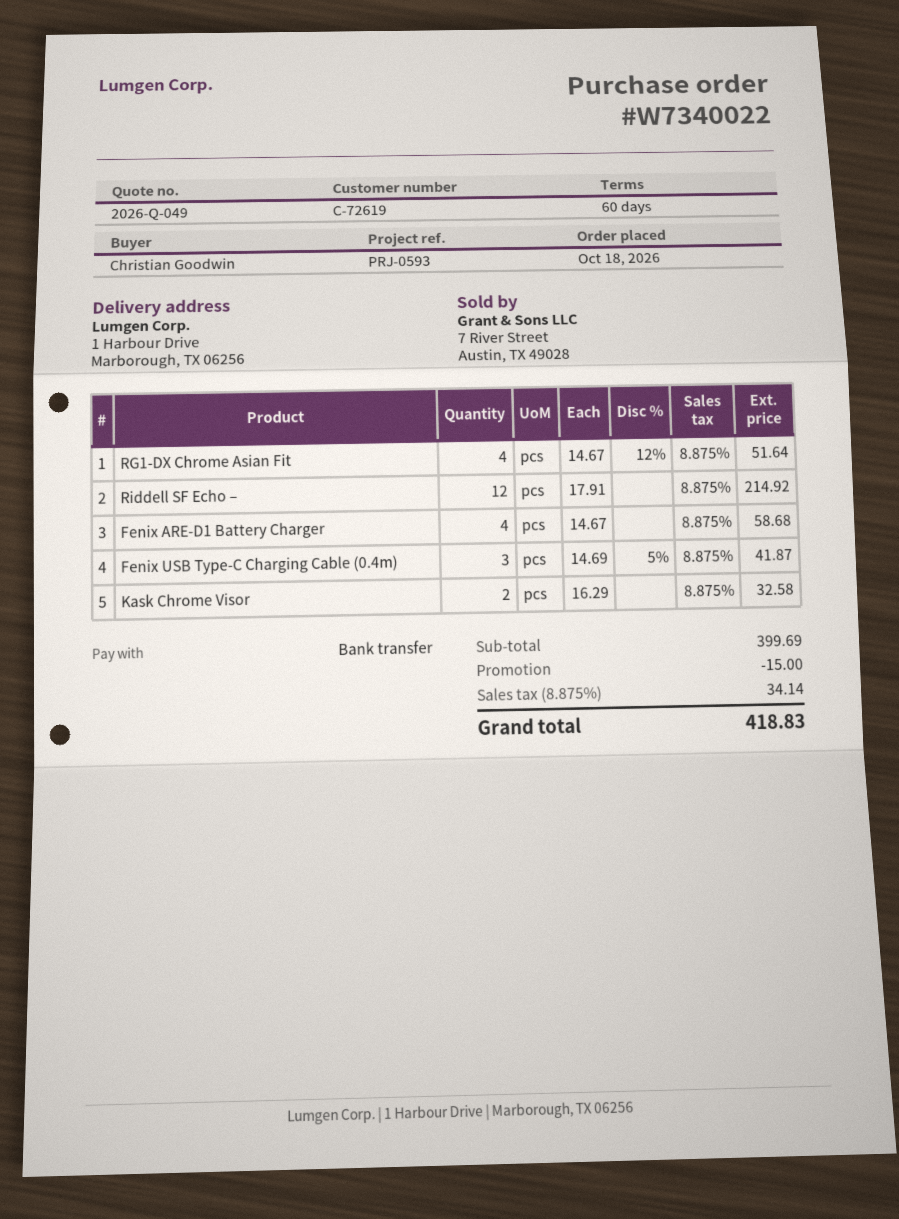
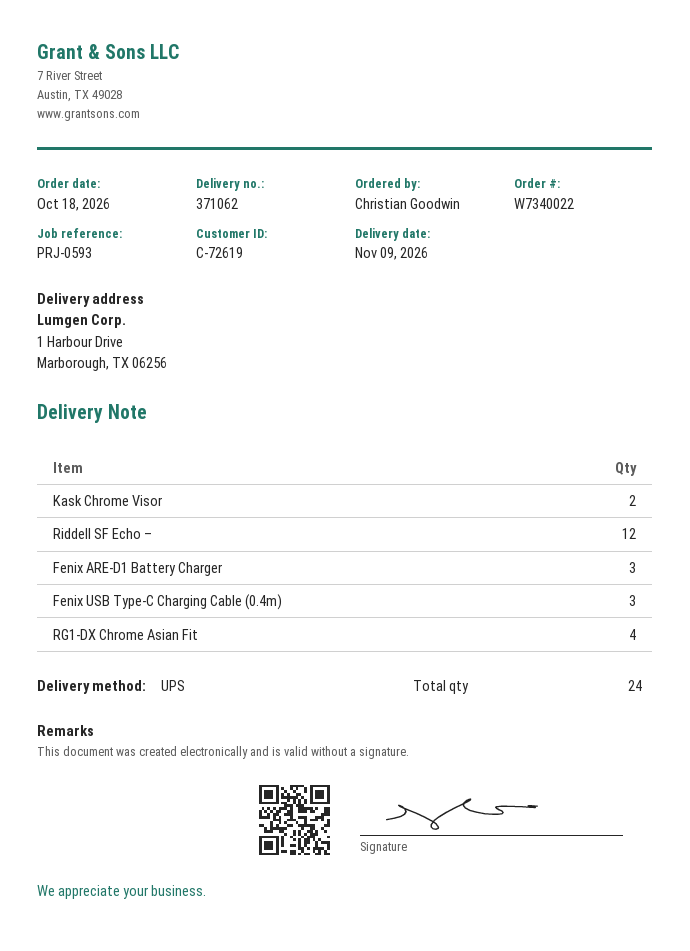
Fenix ARE-D1 Battery Charger: 4 -> 3

